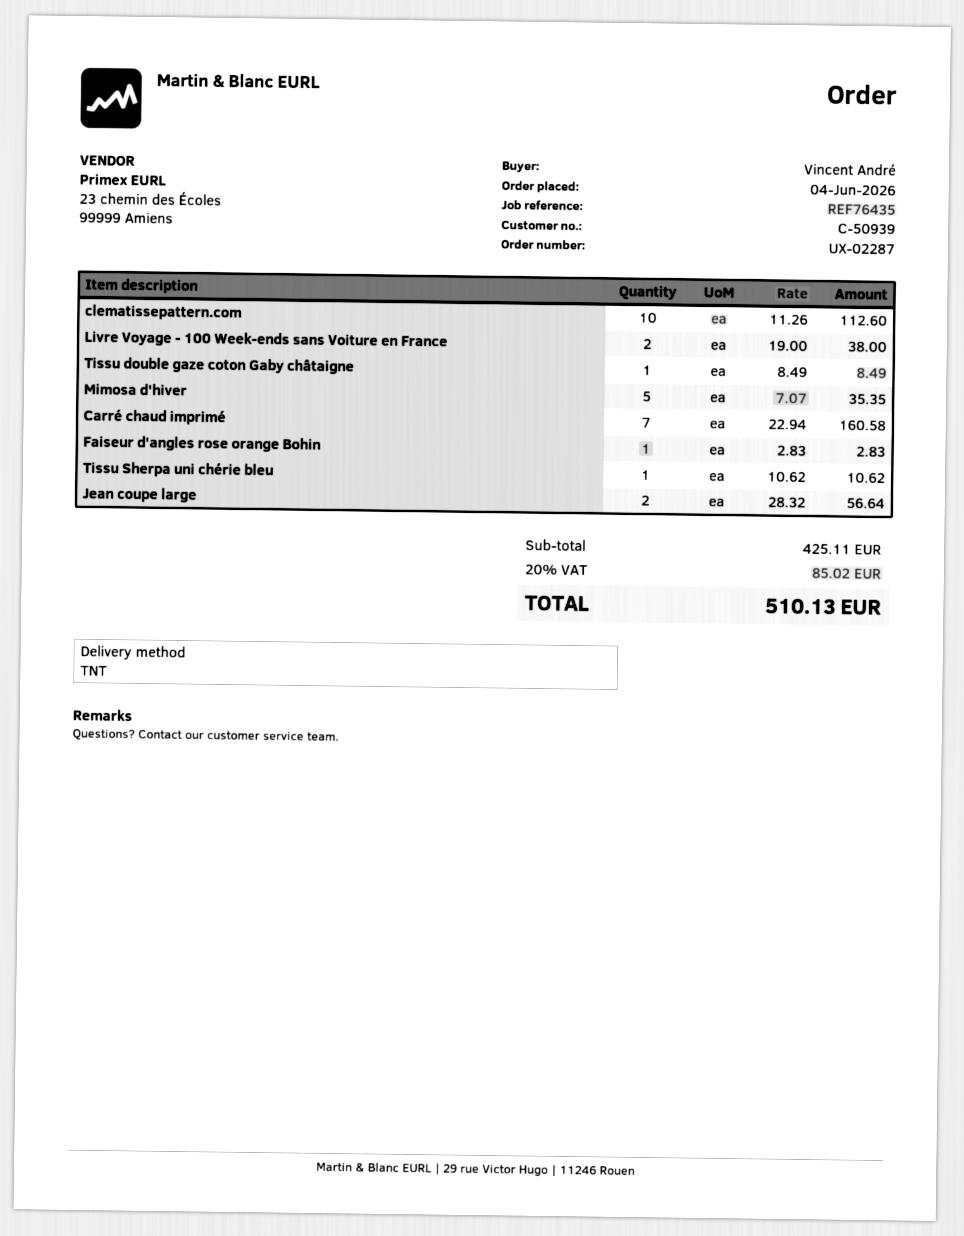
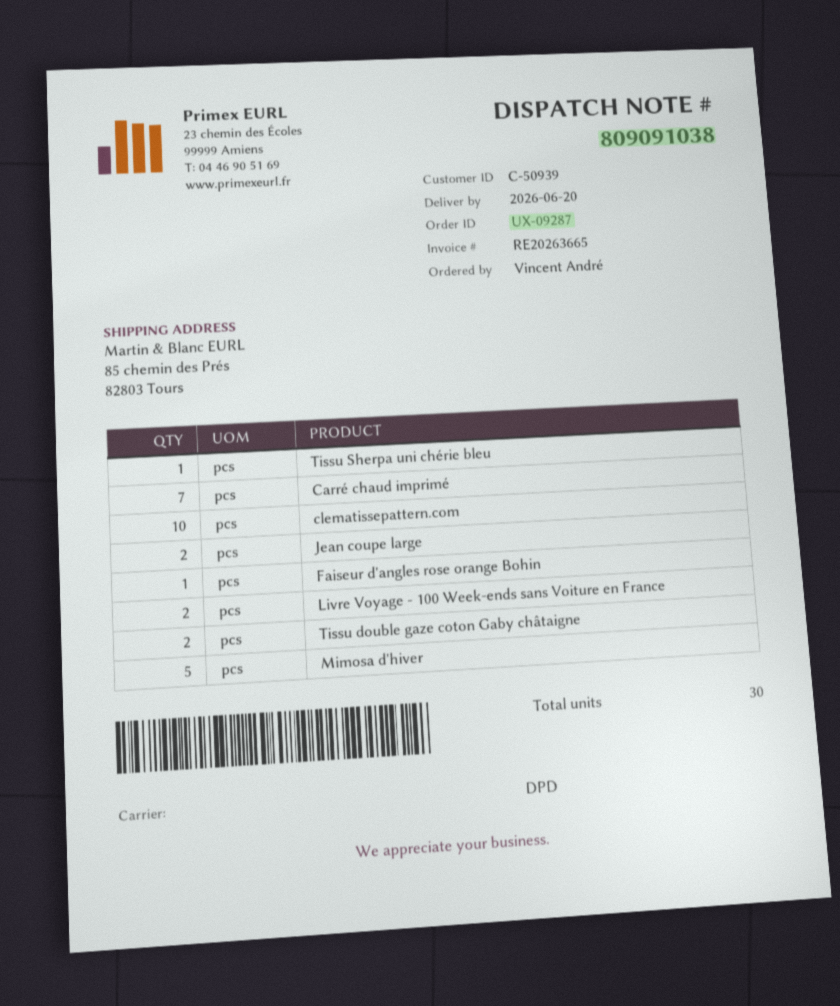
order number: UX-02287 -> UX-09287
shipping method: TNT -> DPD
Tissu double gaze coton Gaby châtaigne: 1 -> 2

